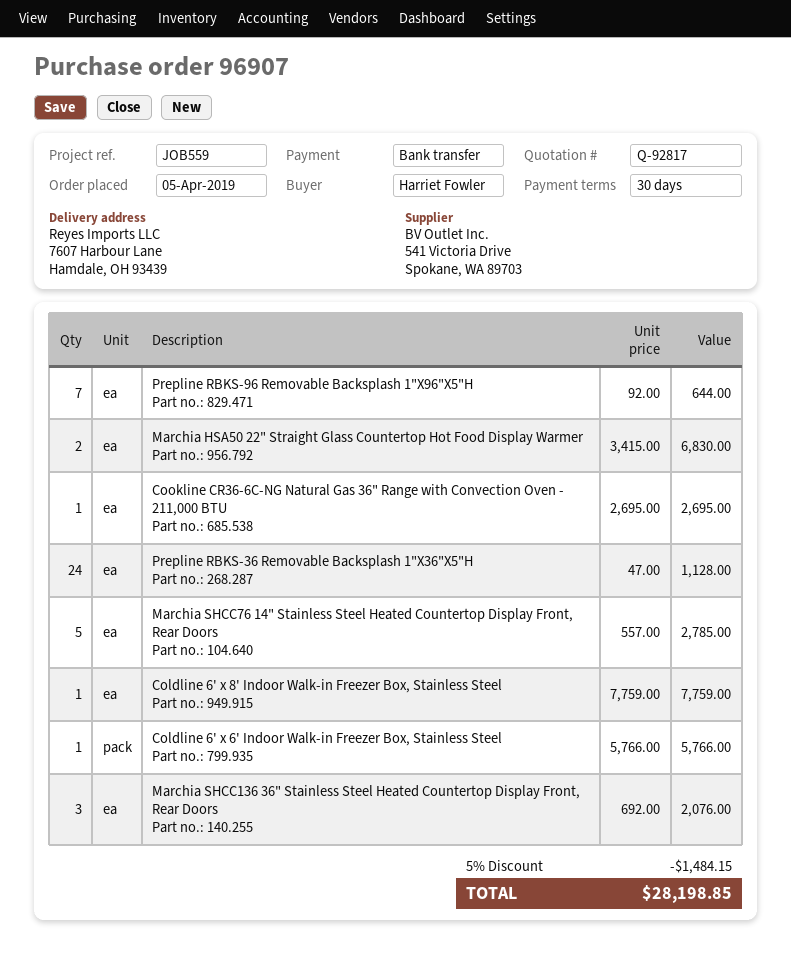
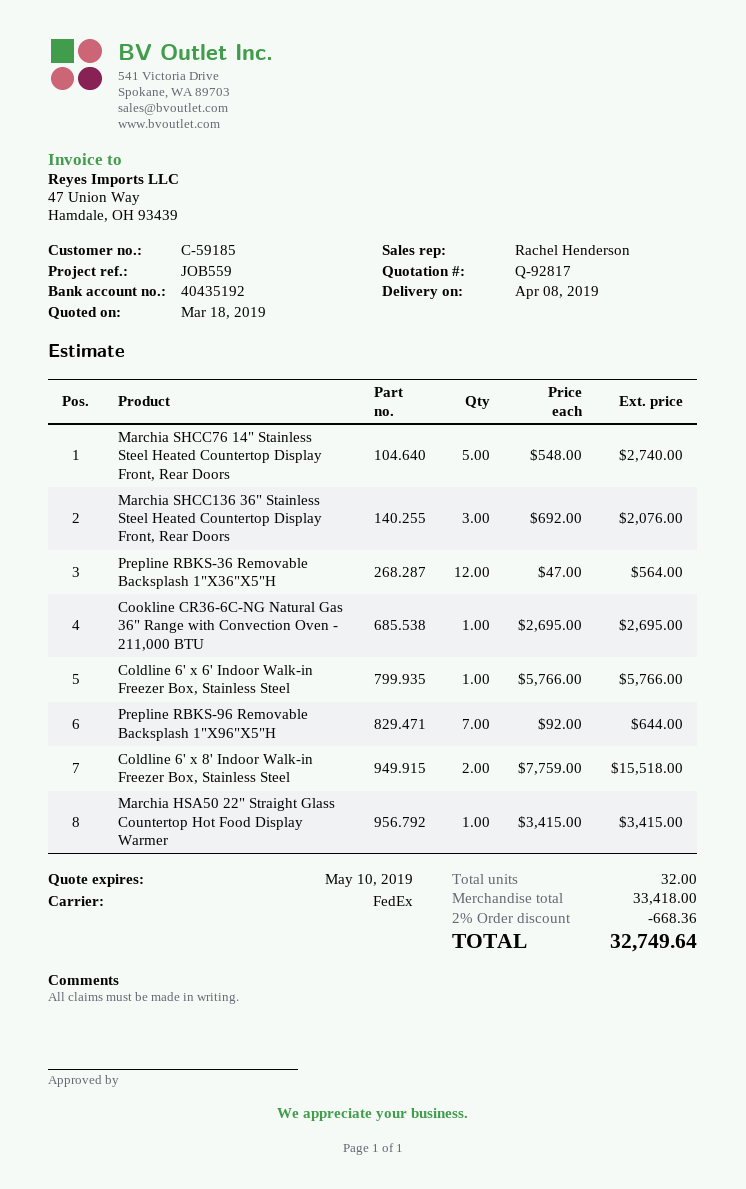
Marchia HSA50 22" Straight Glass Countertop Hot Food Display Warmer: 2 x 3415.00 = 6830.00 -> 1 x 3415.00 = 3415.00
Prepline RBKS-36 Removable Backsplash 1"X36"X5"H: 24 x 47.00 = 1128.00 -> 12 x 47.00 = 564.00
Marchia SHCC76 14" Stainless Steel Heated Countertop Display Front, Rear Doors: 5 x 557.00 = 2785.00 -> 5 x 548.00 = 2740.00
Coldline 6' x 8' Indoor Walk-in Freezer Box, Stainless Steel: 1 x 7759.00 = 7759.00 -> 2 x 7759.00 = 15518.00
discount: 5% = 1484.15 -> 2% = 668.36
total: 28198.85 -> 32749.64

